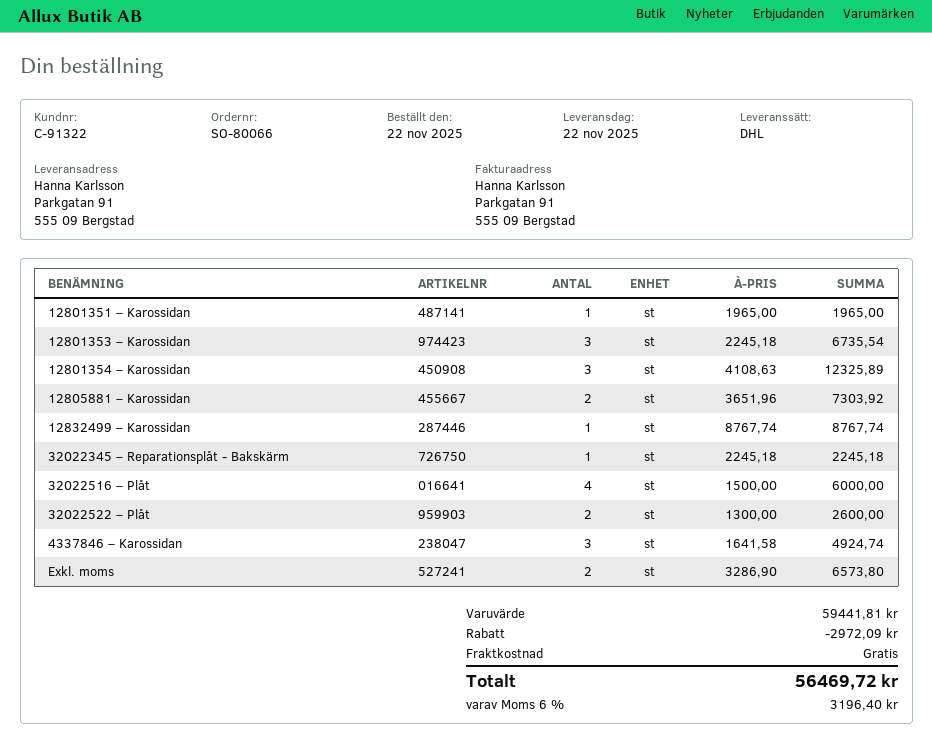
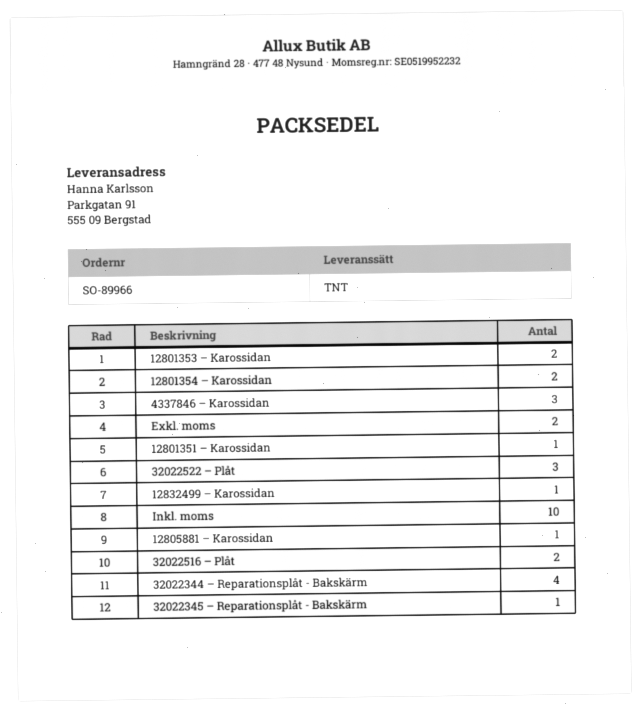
order number: SO-80066 -> SO-89966
shipping method: DHL -> TNT
12801353 – Karossidan: 3 -> 2
12801354 – Karossidan: 3 -> 2
12805881 – Karossidan: 2 -> 1
32022516 – Plåt: 4 -> 2
32022522 – Plåt: 2 -> 3
Inkl. moms: none -> 10
32022344 – Reparationsplåt - Bakskärm: none -> 4

